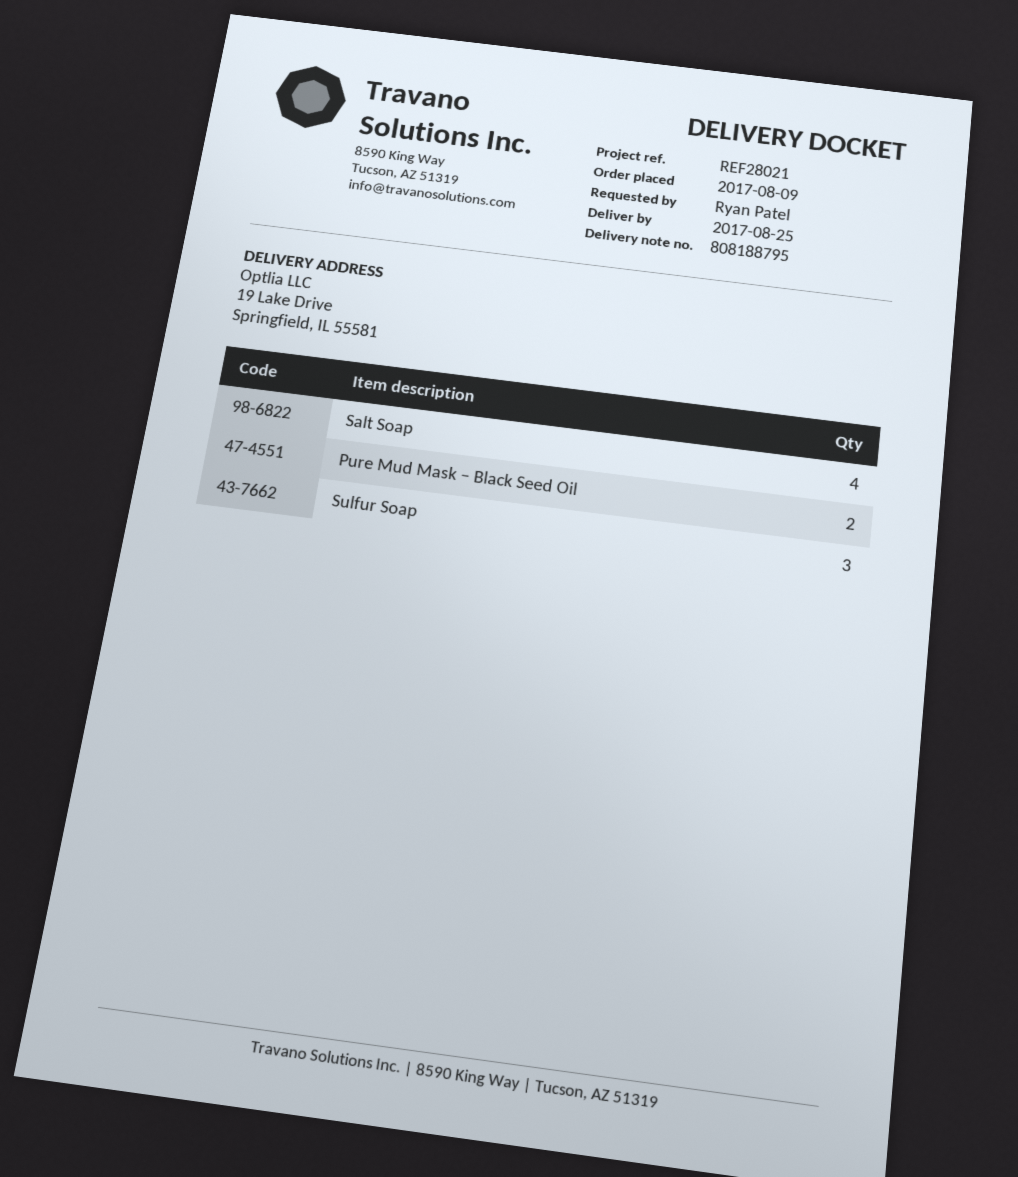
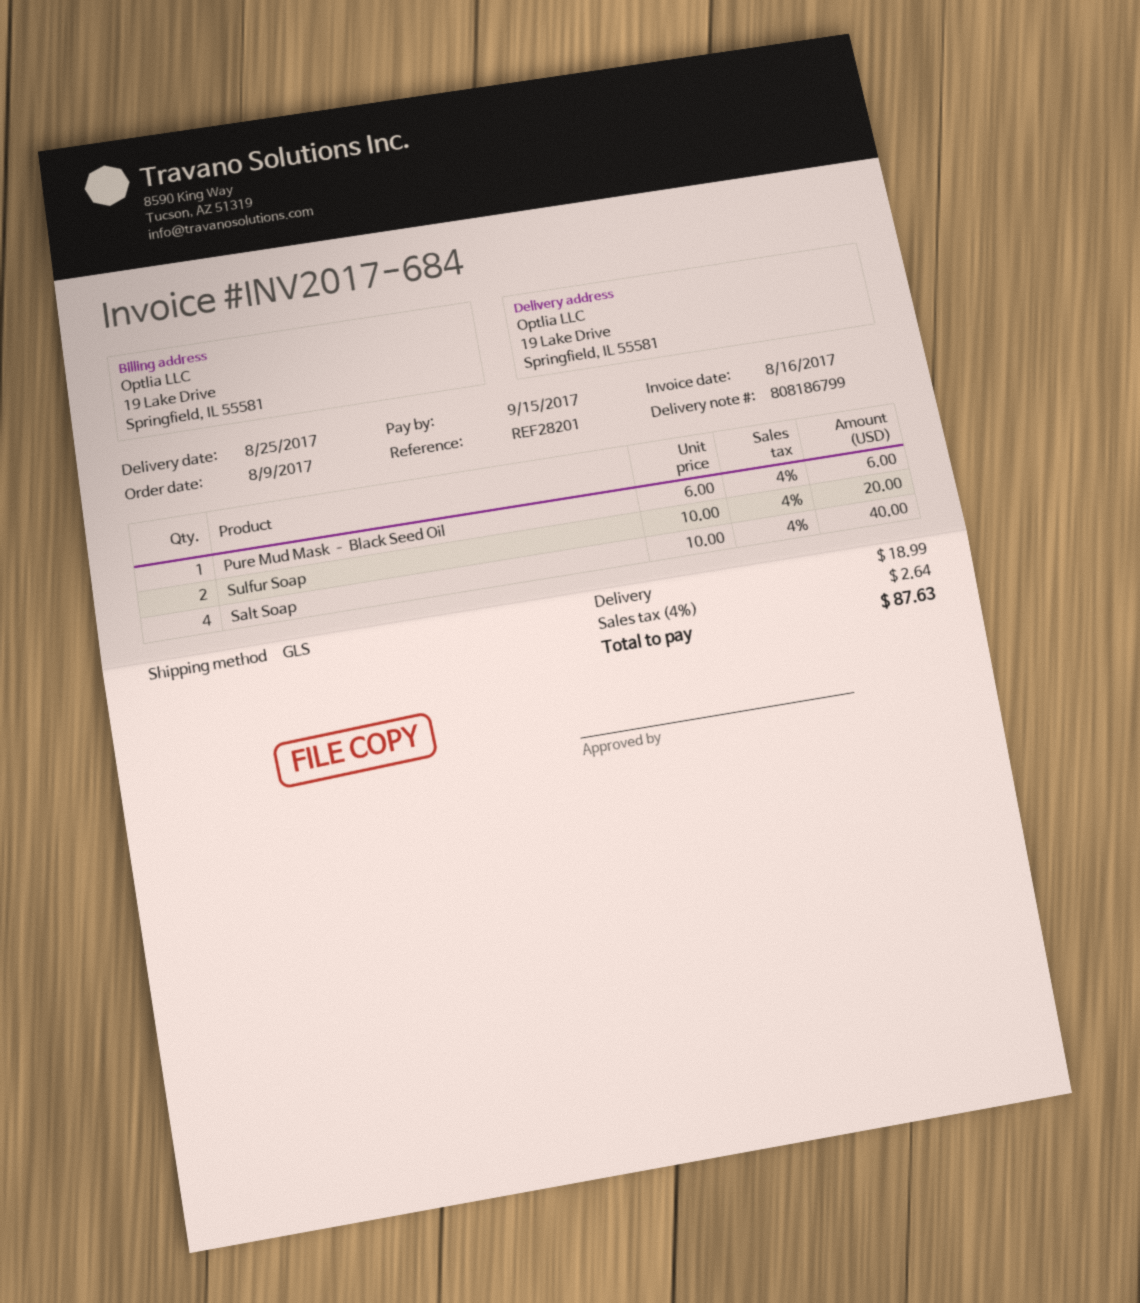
delivery note number: 808188795 -> 808186799
reference: REF28021 -> REF28201
Pure Mud Mask – Black Seed Oil: 2 -> 1
Sulfur Soap: 3 -> 2

